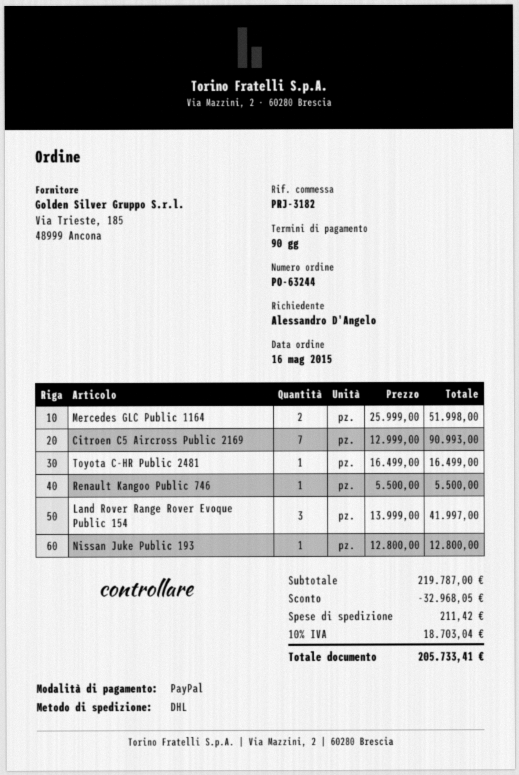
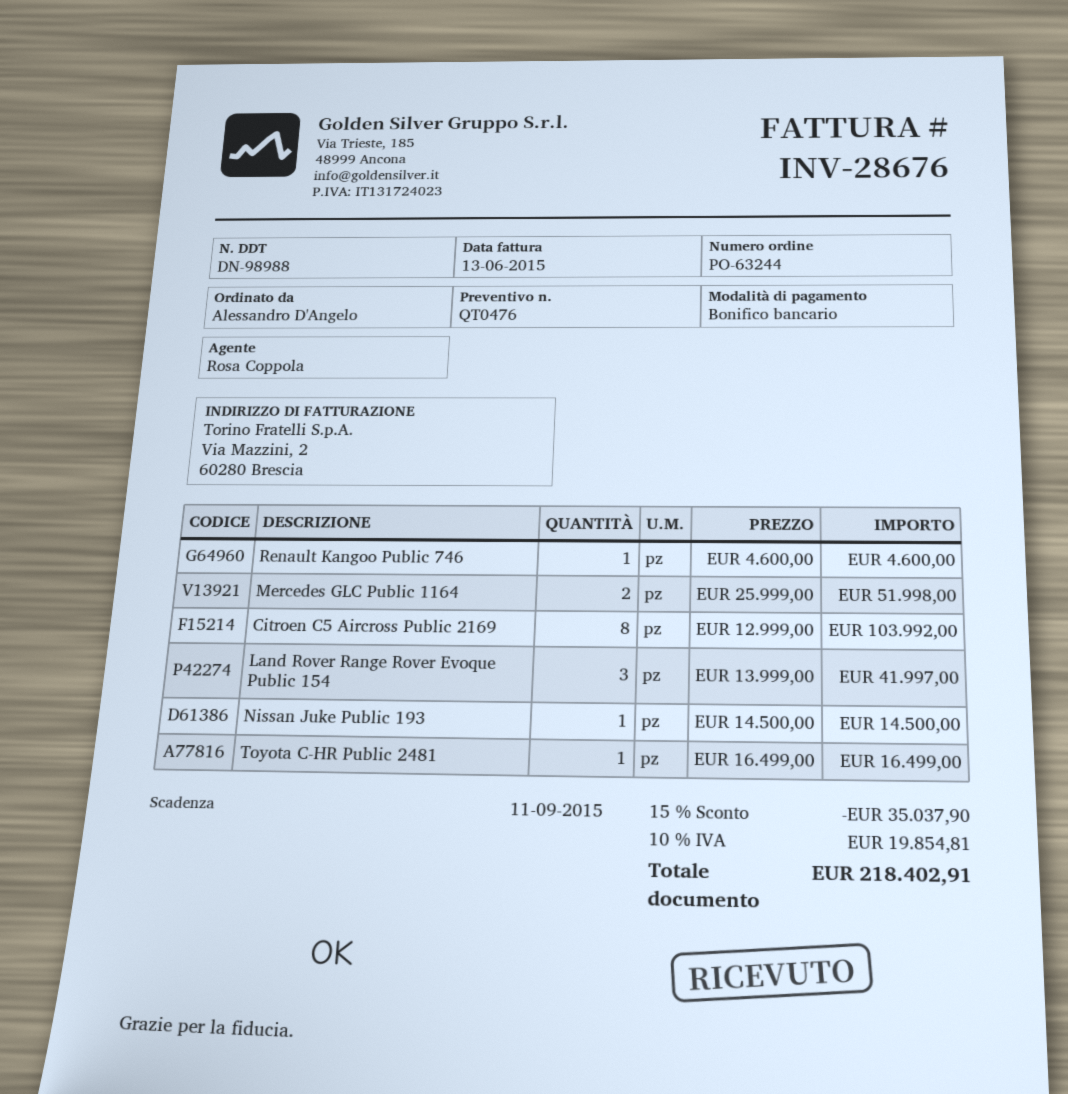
payment method: PayPal -> bank transfer
Citroen C5 Aircross Public 2169: 7 x 12999.00 = 90993.00 -> 8 x 12999.00 = 103992.00
Renault Kangoo Public 746: 1 x 5500.00 = 5500.00 -> 1 x 4600.00 = 4600.00
Nissan Juke Public 193: 1 x 12800.00 = 12800.00 -> 1 x 14500.00 = 14500.00
discount: 32968.05 -> 35037.90
shipping: 211.42 -> none
tax: 10% = 18703.04 -> 10% = 19854.81
total: 205733.41 -> 218402.91

